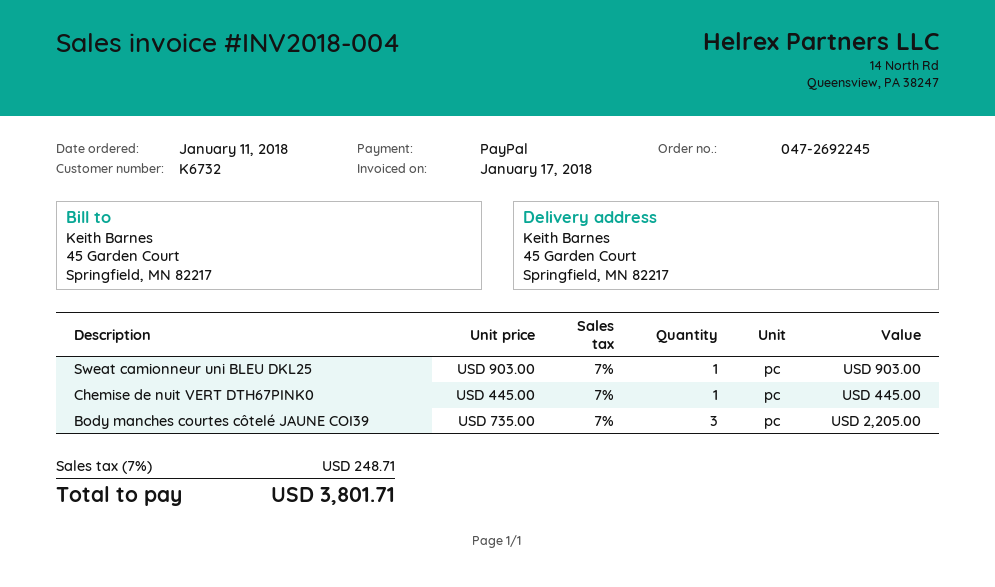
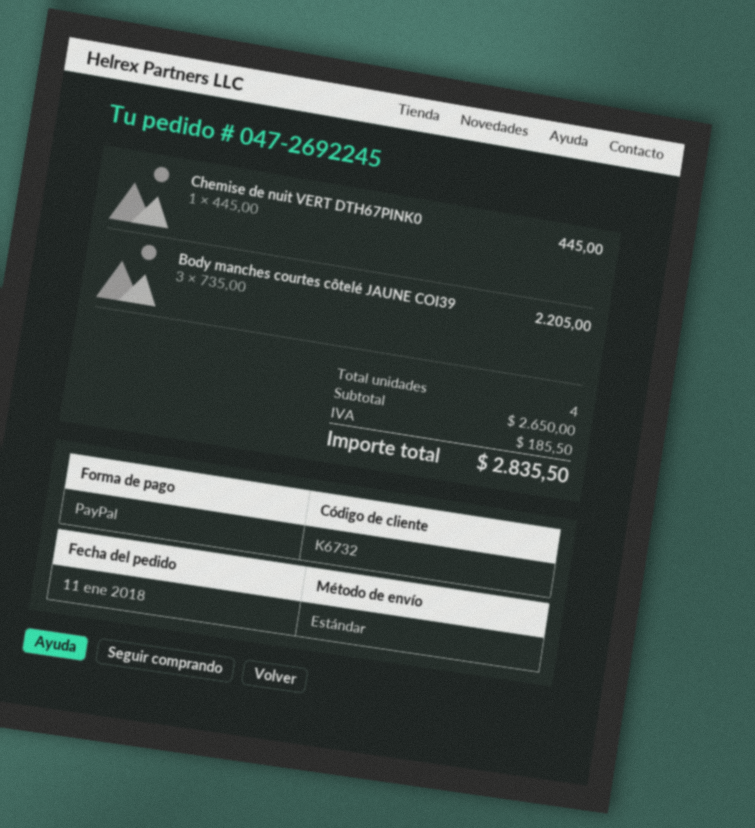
Sweat camionneur uni BLEU DKL25: 1 x 903.00 = 903.00 -> none
tax: 248.71 -> 185.50
total: 3801.71 -> 2835.50

